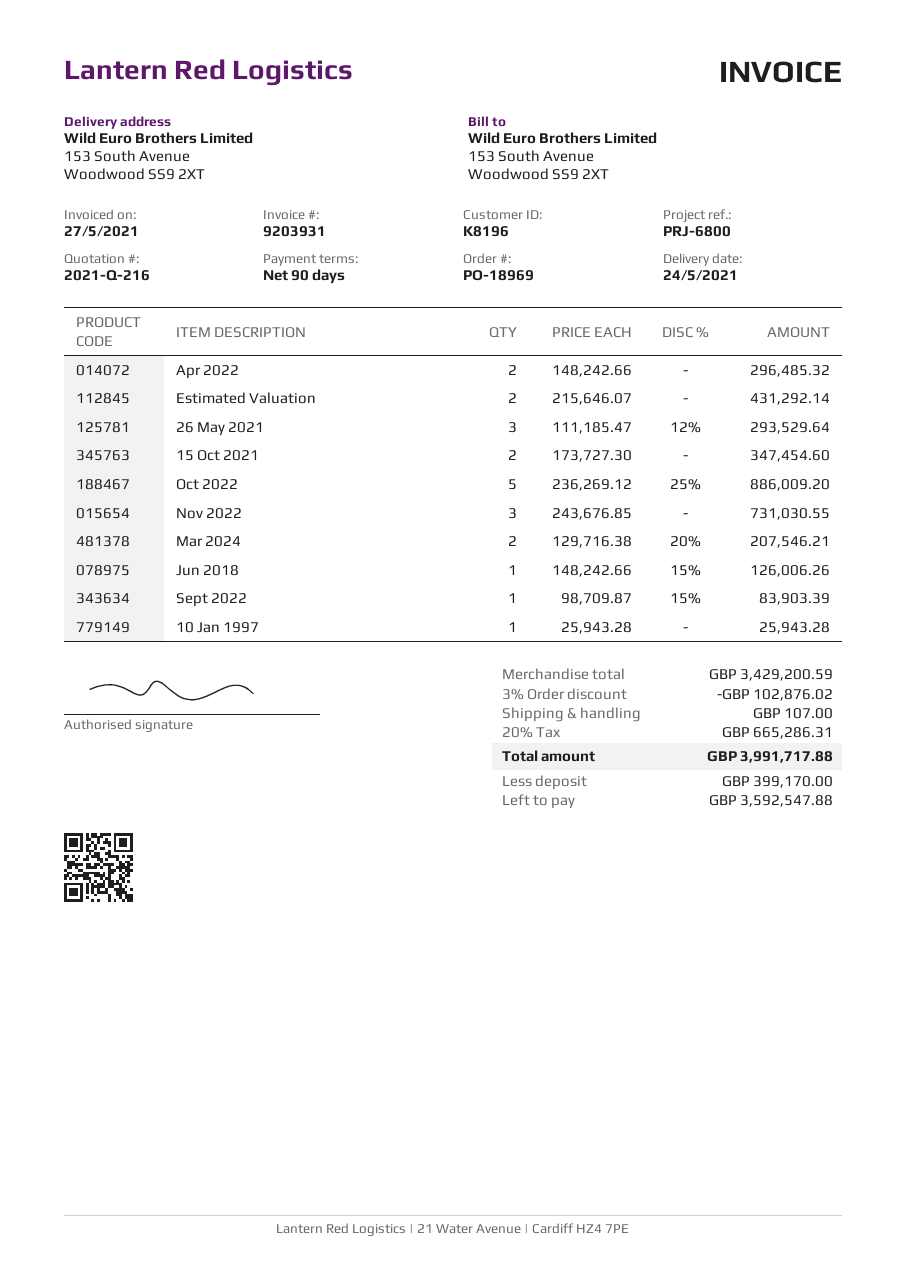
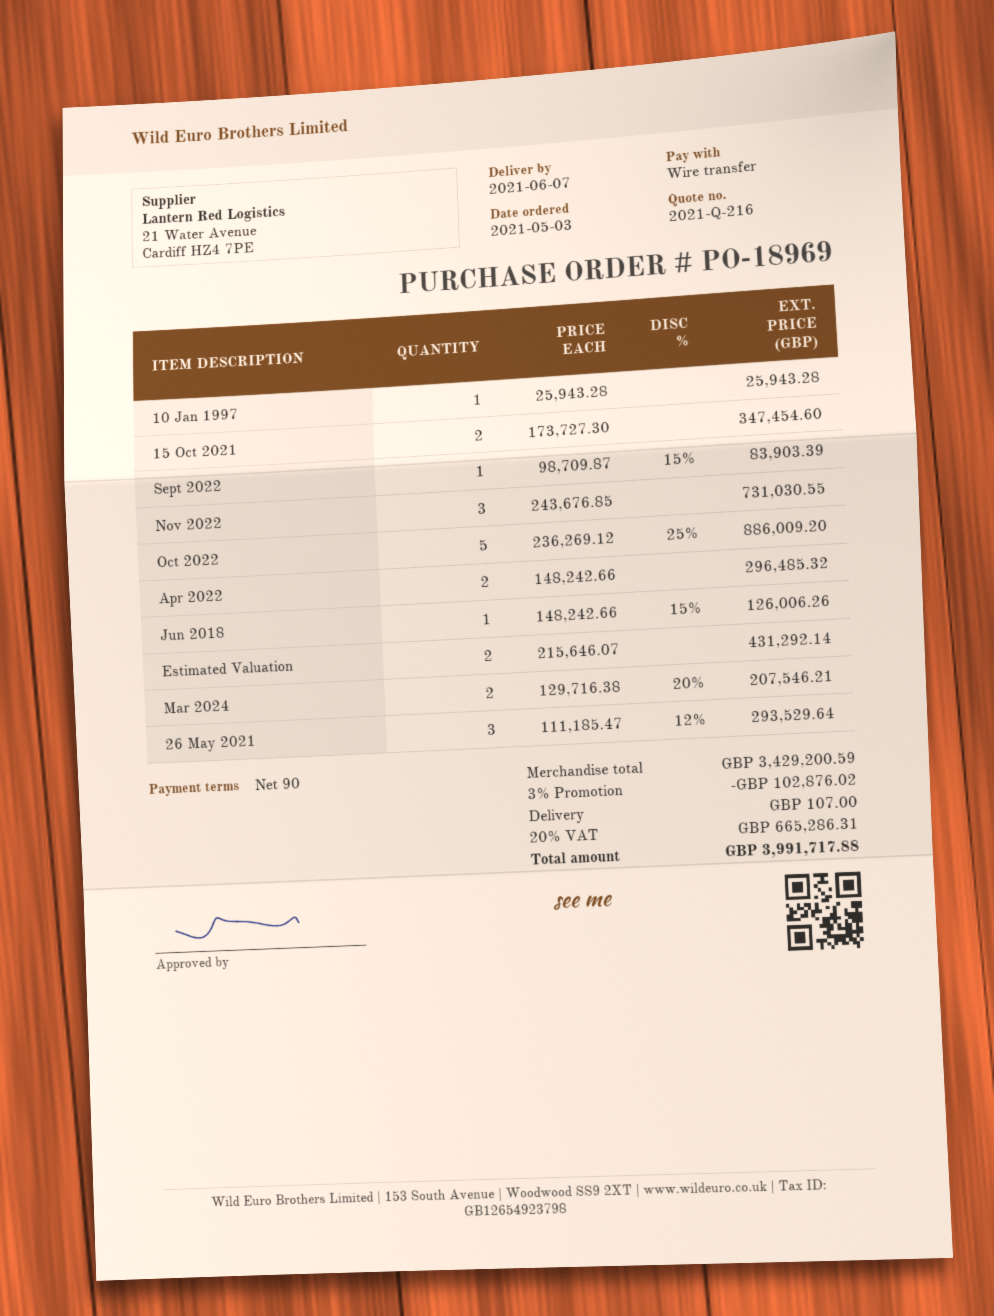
delivery date: 2021-05-24 -> 2021-06-07

